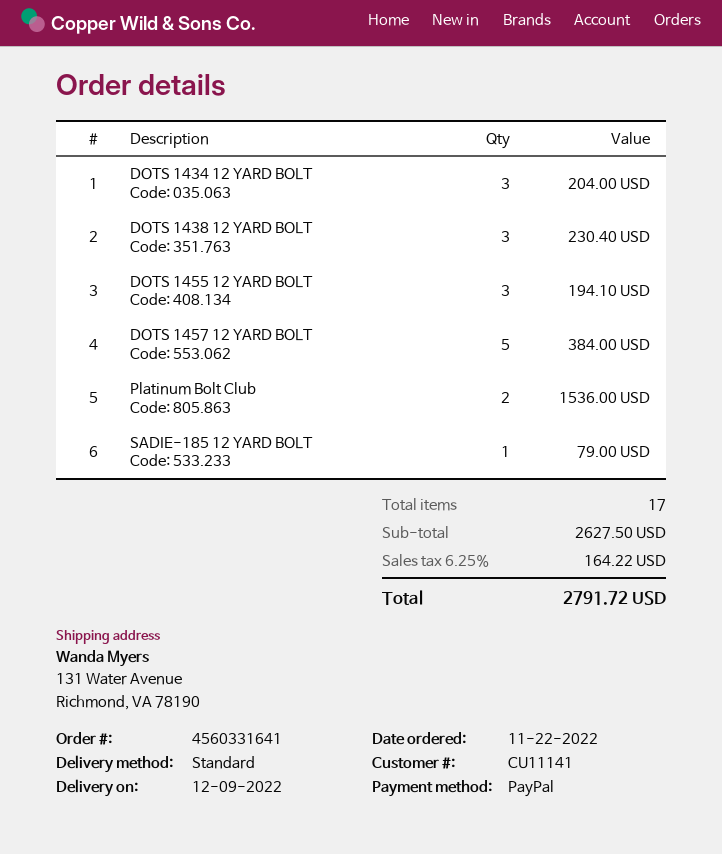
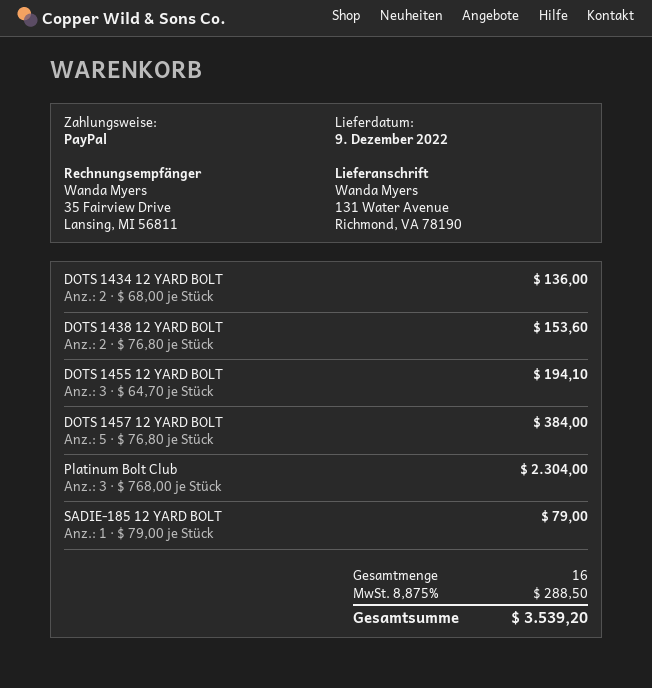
DOTS 1434 12 YARD BOLT: 3 for 204.00 -> 2 for 136.00
DOTS 1438 12 YARD BOLT: 3 for 230.40 -> 2 for 153.60
Platinum Bolt Club: 2 for 1536.00 -> 3 for 2304.00
total quantity: 17 -> 16
tax: 6.25% = 164.22 -> 8.875% = 288.50
total: 2791.72 -> 3539.20

